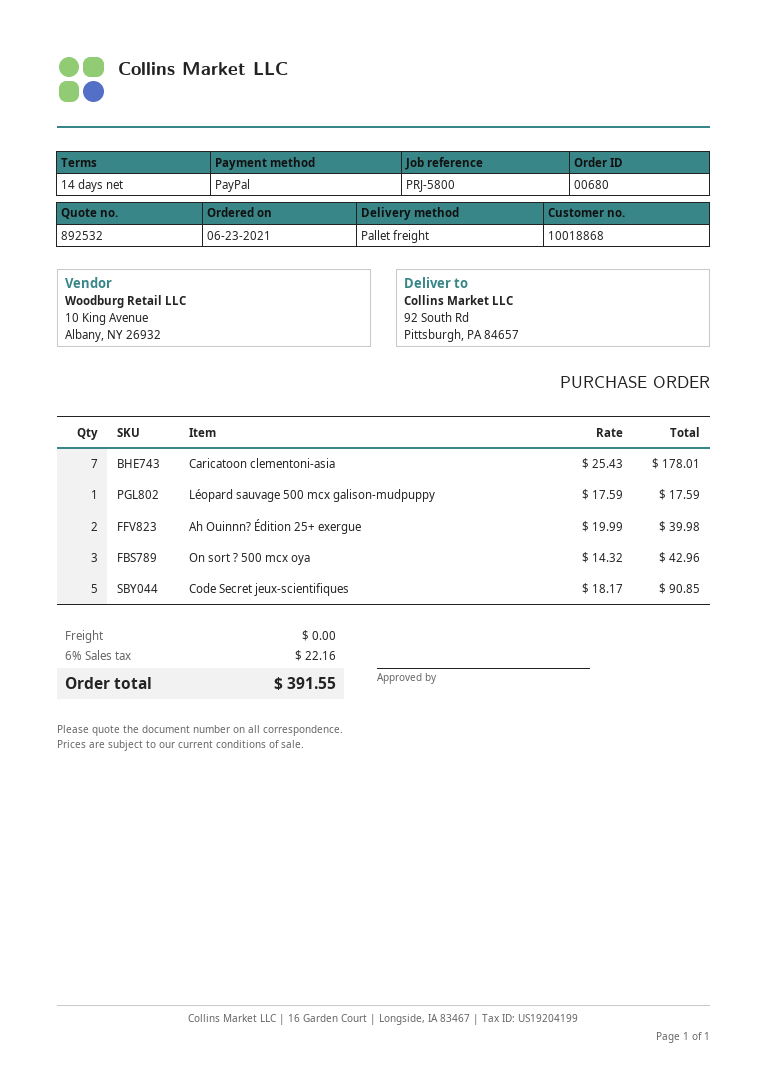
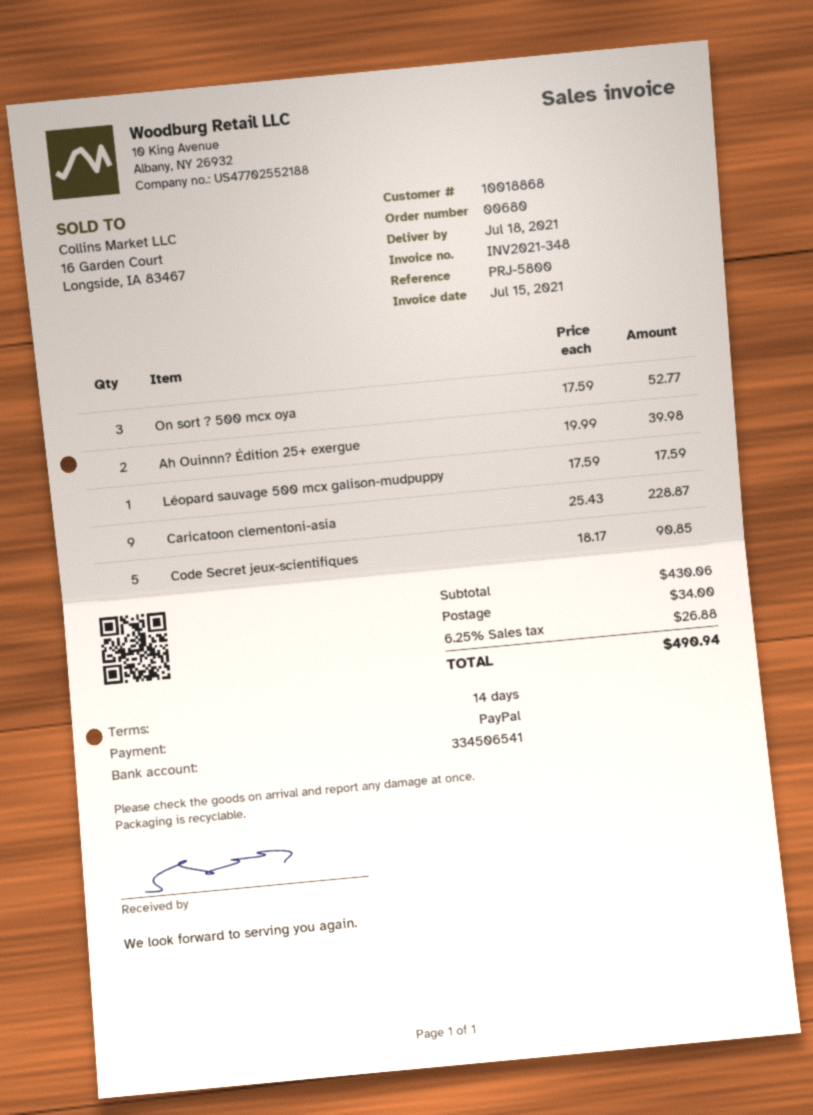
Caricatoon clementoni-asia: 7 x 25.43 = 178.01 -> 9 x 25.43 = 228.87
On sort ? 500 mcx oya: 3 x 14.32 = 42.96 -> 3 x 17.59 = 52.77
shipping: 0.00 -> 34.00
tax: 6% = 22.16 -> 6.25% = 26.88
total: 391.55 -> 490.94

